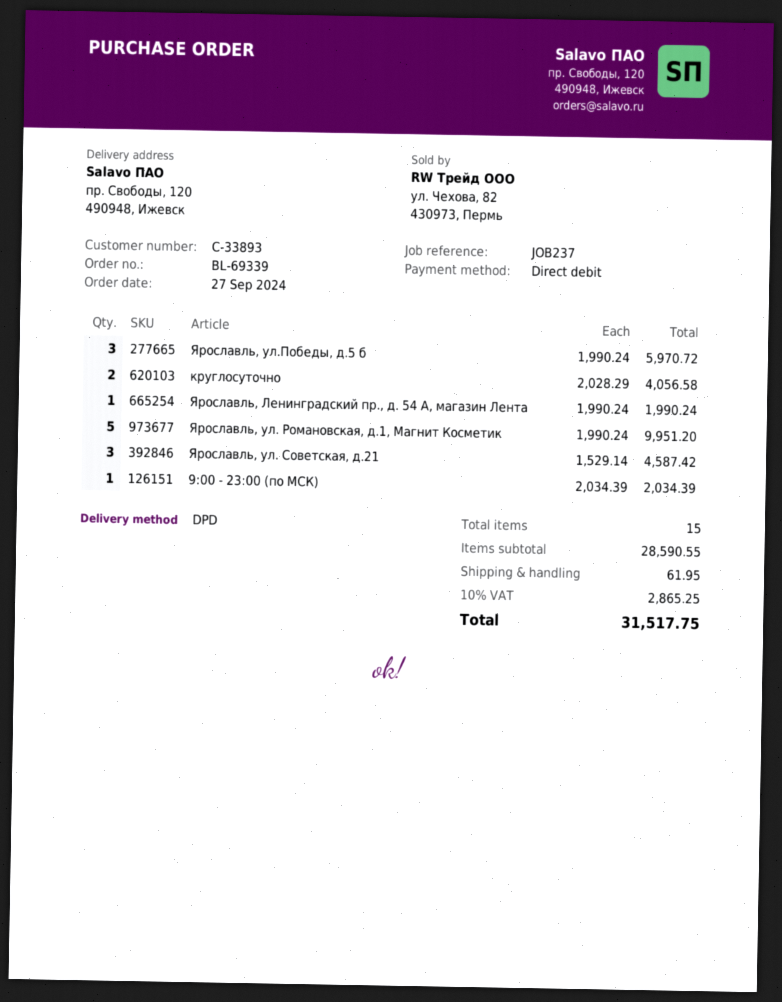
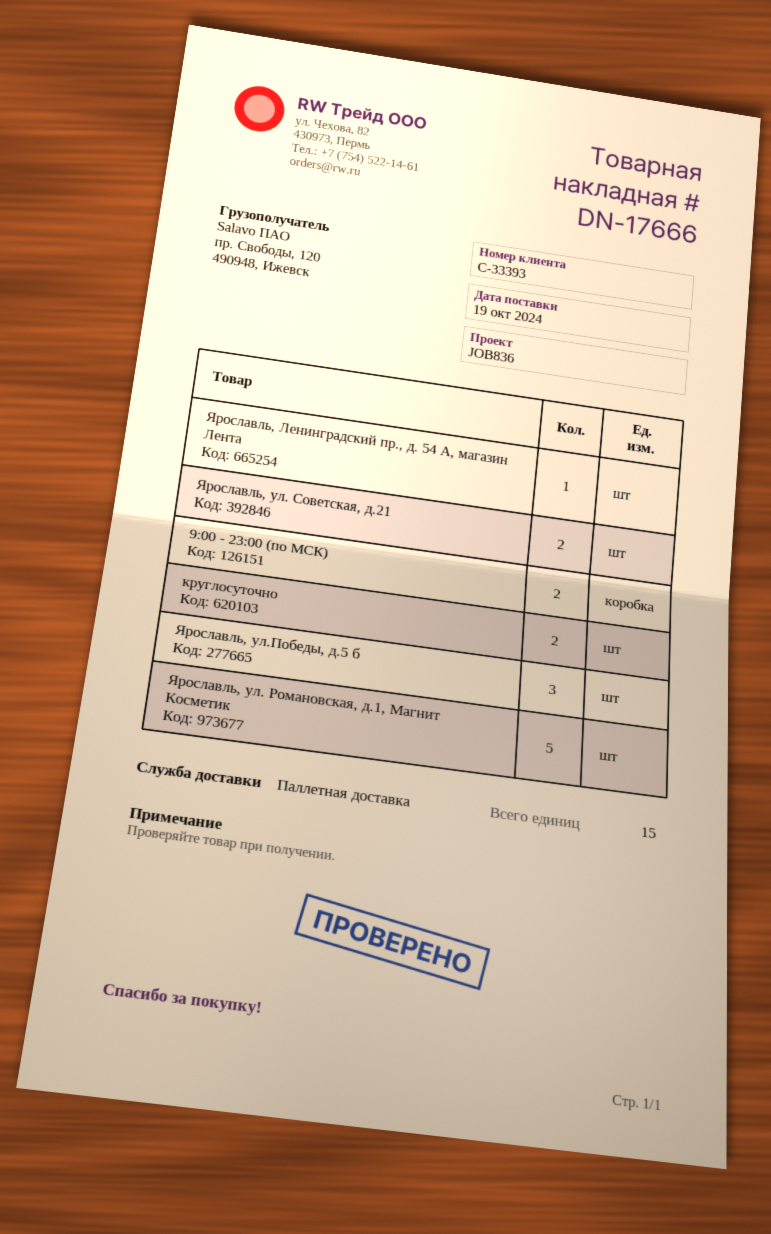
customer number: C-33893 -> C-33393
reference: JOB237 -> JOB836
shipping method: DPD -> pallet freight
Ярославль, ул. Советская, д.21: 3 -> 2
9:00 - 23:00 (по МСК): 1 -> 2

